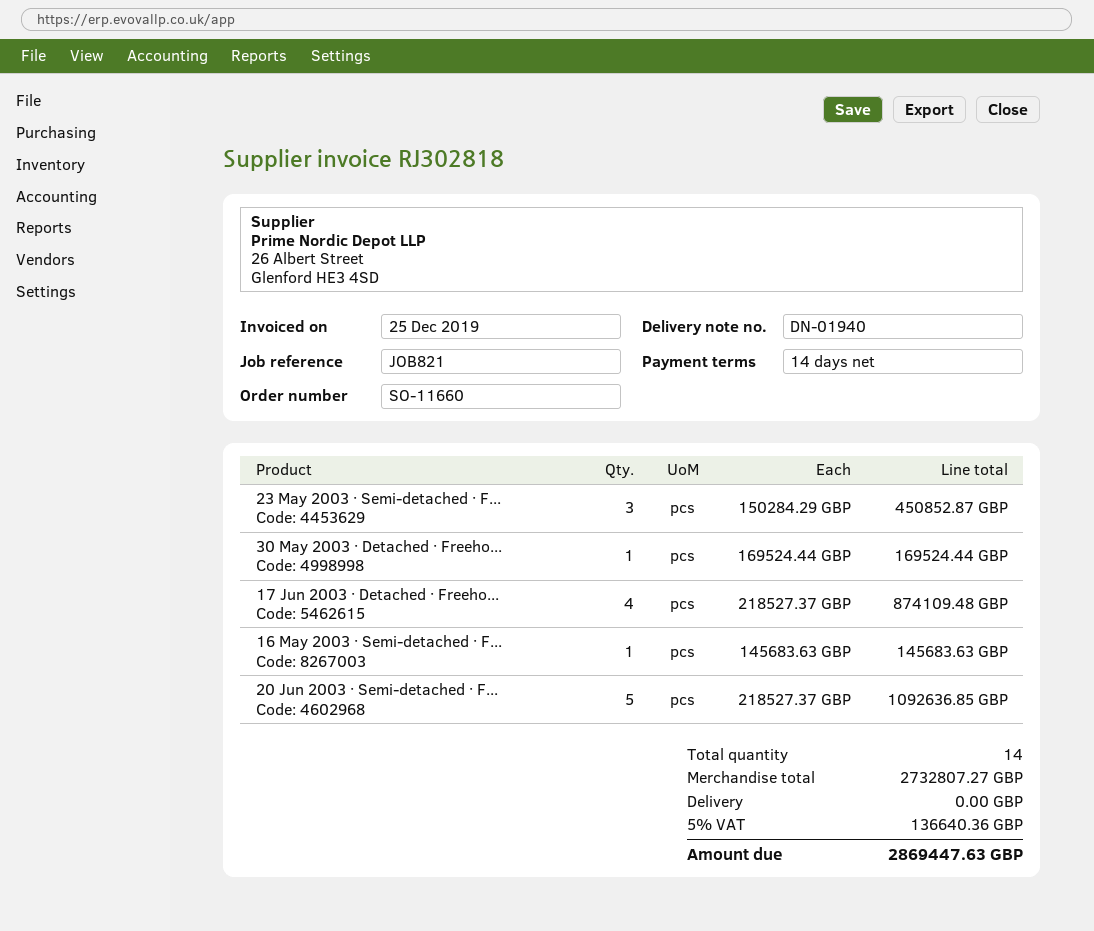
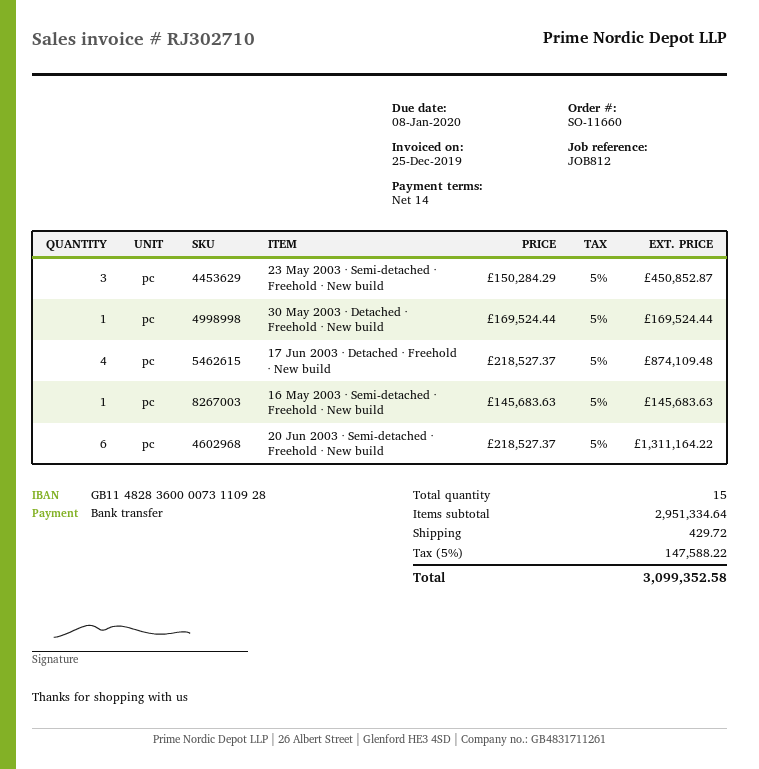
invoice number: RJ302818 -> RJ302710
reference: JOB821 -> JOB812
20 Jun 2003 · Semi-detached · F...: 5 x 218527.37 = 1092636.85 -> 6 x 218527.37 = 1311164.22
total quantity: 14 -> 15
subtotal: 2732807.27 -> 2951334.64
shipping: 0.00 -> 429.72
tax: 5% = 136640.36 -> 5% = 147588.22
total: 2869447.63 -> 3099352.58

